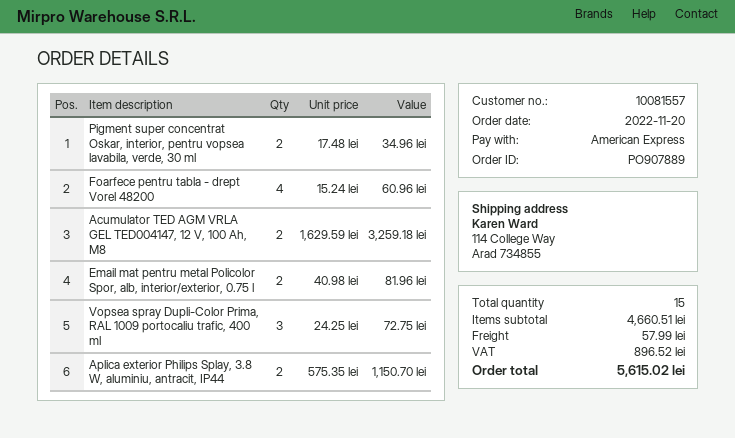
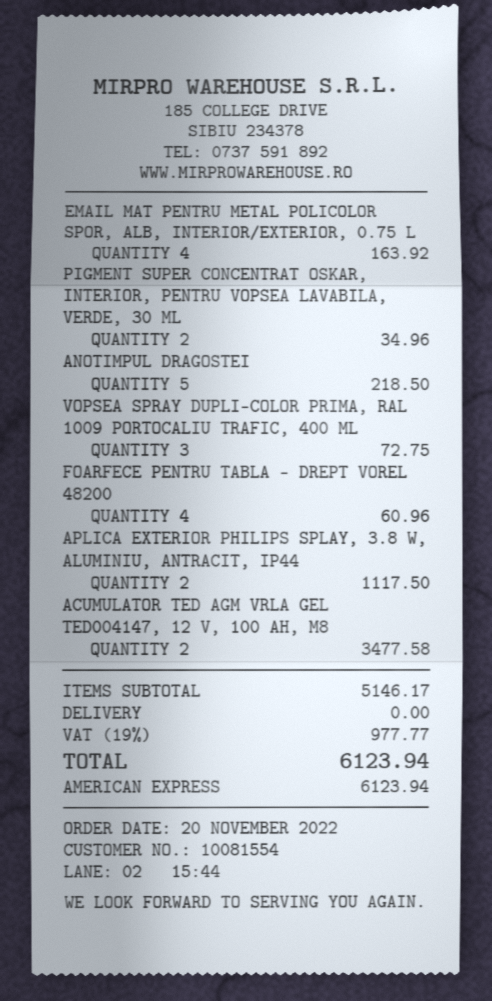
customer number: 10081557 -> 10081554
Acumulator TED AGM VRLA GEL TED004147, 12 V, 100 Ah, M8: 2 for 3259.18 -> 2 for 3477.58
Email mat pentru metal Policolor Spor, alb, interior/exterior, 0.75 l: 2 for 81.96 -> 4 for 163.92
Aplica exterior Philips Splay, 3.8 W, aluminiu, antracit, IP44: 2 for 1150.70 -> 2 for 1117.50
ANOTIMPUL DRAGOSTEI: none -> 5 for 218.50
subtotal: 4660.51 -> 5146.17
shipping: 57.99 -> 0.00
tax: 896.52 -> 977.77
total: 5615.02 -> 6123.94

